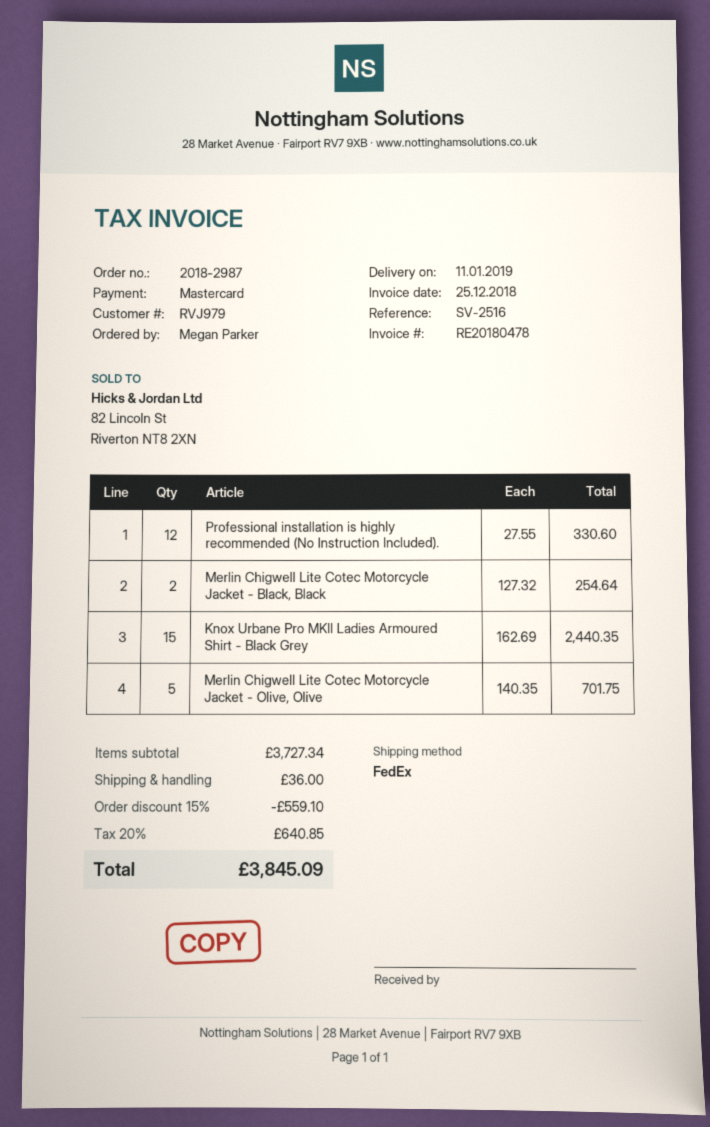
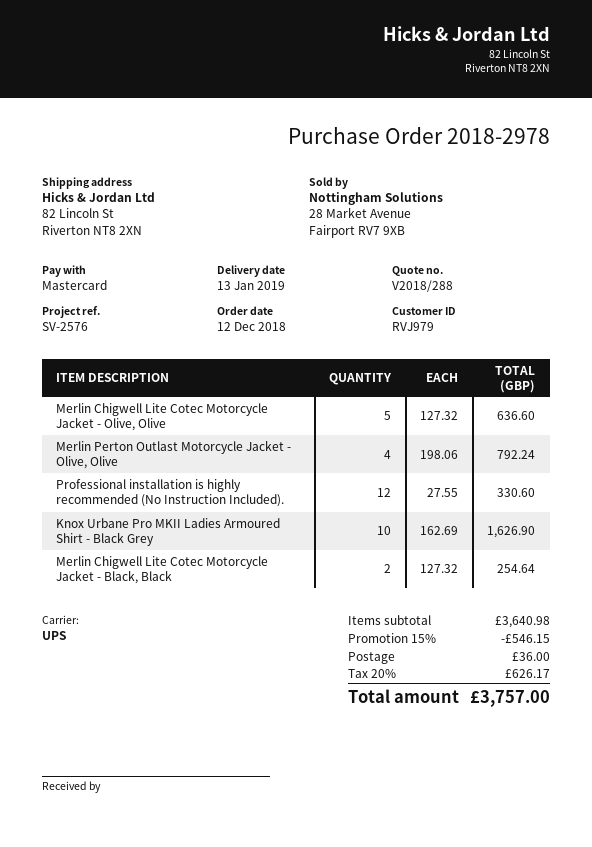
order number: 2018-2987 -> 2018-2978
delivery date: 2019-01-11 -> 2019-01-13
reference: SV-2516 -> SV-2576
shipping method: FedEx -> UPS
Knox Urbane Pro MKII Ladies Armoured Shirt - Black Grey: 15 x 162.69 = 2440.35 -> 10 x 162.69 = 1626.90
Merlin Chigwell Lite Cotec Motorcycle Jacket - Olive, Olive: 5 x 140.35 = 701.75 -> 5 x 127.32 = 636.60
Merlin Perton Outlast Motorcycle Jacket - Olive, Olive: none -> 4 x 198.06 = 792.24
subtotal: 3727.34 -> 3640.98
discount: 15% = 559.10 -> 15% = 546.15
tax: 20% = 640.85 -> 20% = 626.17
total: 3845.09 -> 3757.00

